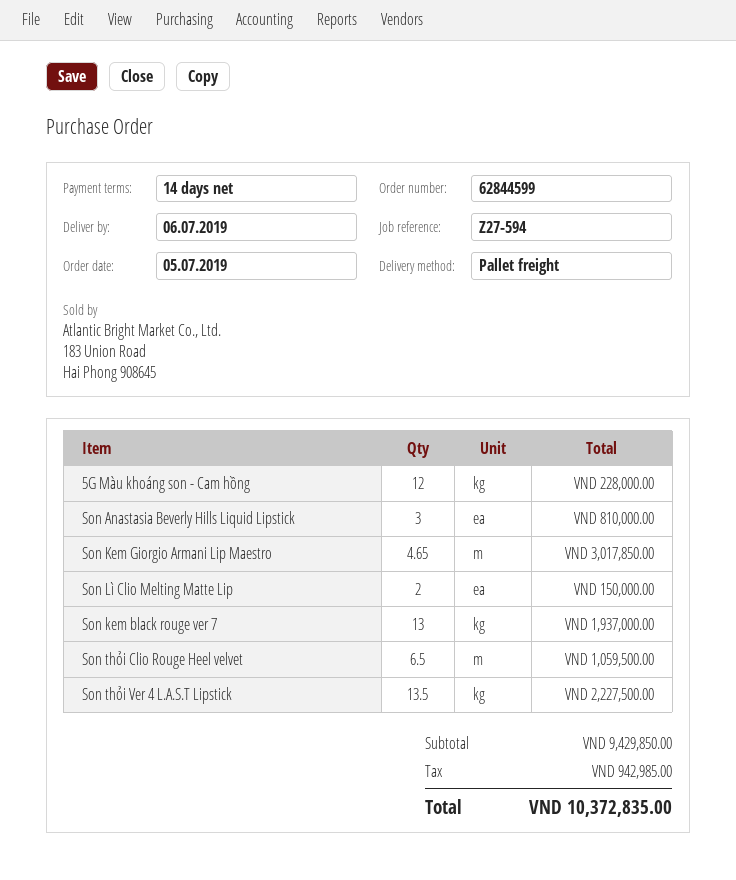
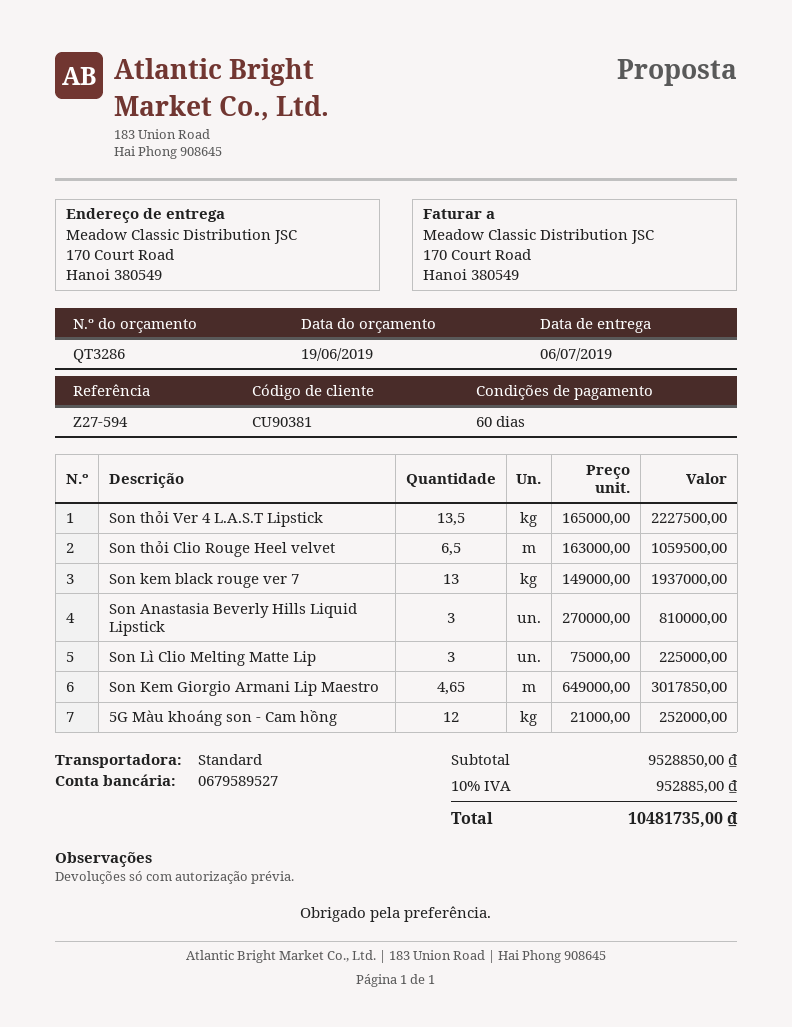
payment terms: 14 days -> 60 days
shipping method: pallet freight -> standard
5G Màu khoáng son - Cam hồng: 12 for 228000.00 -> 12 for 252000.00
Son Lì Clio Melting Matte Lip: 2 for 150000.00 -> 3 for 225000.00
subtotal: 9429850.00 -> 9528850.00
tax: 942985.00 -> 952885.00
total: 10372835.00 -> 10481735.00

